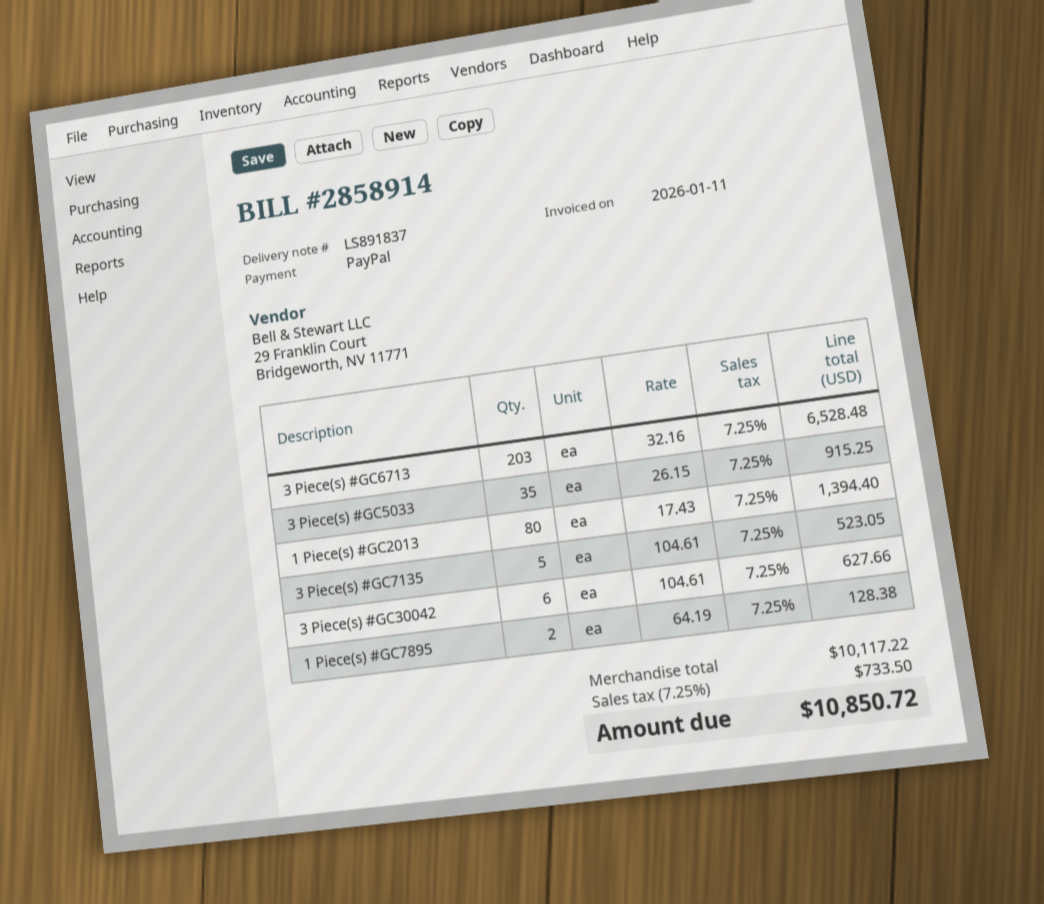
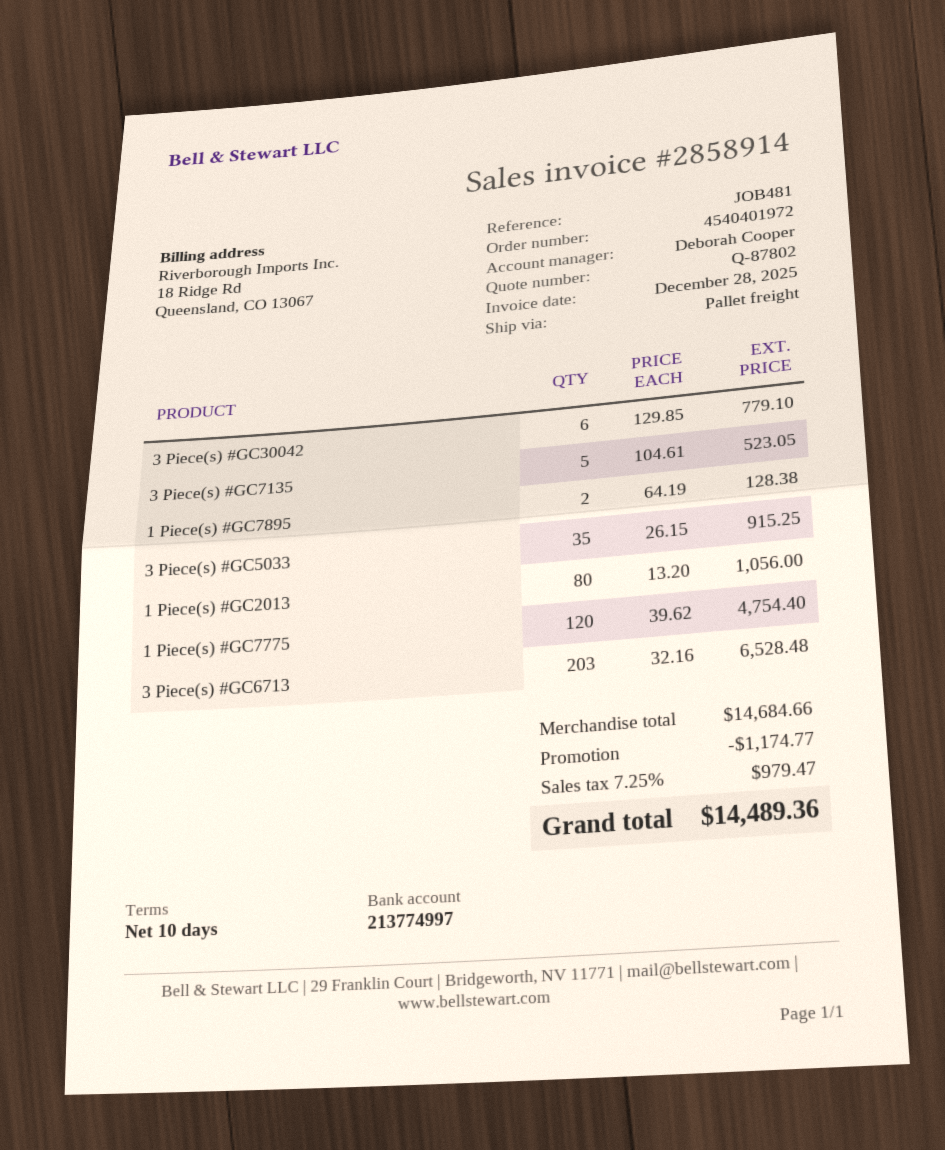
invoice date: 2026-01-11 -> 2025-12-28
1 Piece(s) #GC2013: 80 x 17.43 = 1394.40 -> 80 x 13.20 = 1056.00
3 Piece(s) #GC30042: 6 x 104.61 = 627.66 -> 6 x 129.85 = 779.10
1 Piece(s) #GC7775: none -> 120 x 39.62 = 4754.40
subtotal: 10117.22 -> 14684.66
discount: none -> 1174.77
tax: 7.25% = 733.50 -> 7.25% = 979.47
total: 10850.72 -> 14489.36

